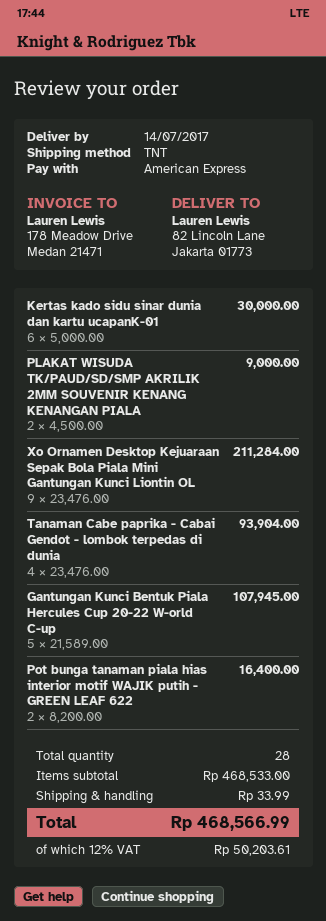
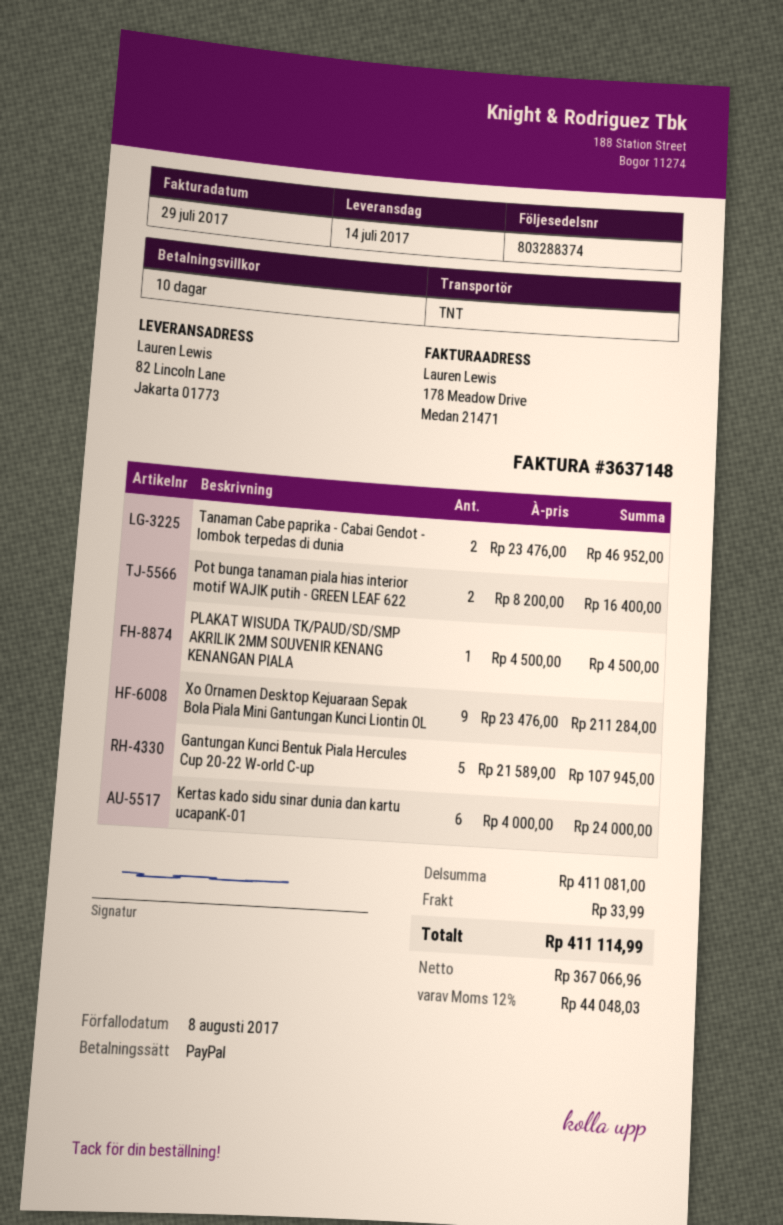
payment method: American Express -> PayPal
Kertas kado sidu sinar dunia dan kartu ucapanK-01: 6 x 5000.00 = 30000.00 -> 6 x 4000.00 = 24000.00
PLAKAT WISUDA TK/PAUD/SD/SMP AKRILIK 2MM SOUVENIR KENANG KENANGAN PIALA: 2 x 4500.00 = 9000.00 -> 1 x 4500.00 = 4500.00
Tanaman Cabe paprika - Cabai Gendot - lombok terpedas di dunia: 4 x 23476.00 = 93904.00 -> 2 x 23476.00 = 46952.00
subtotal: 468533.00 -> 411081.00
tax: 12% = 50203.61 -> 12% = 44048.03
total: 468566.99 -> 411114.99

